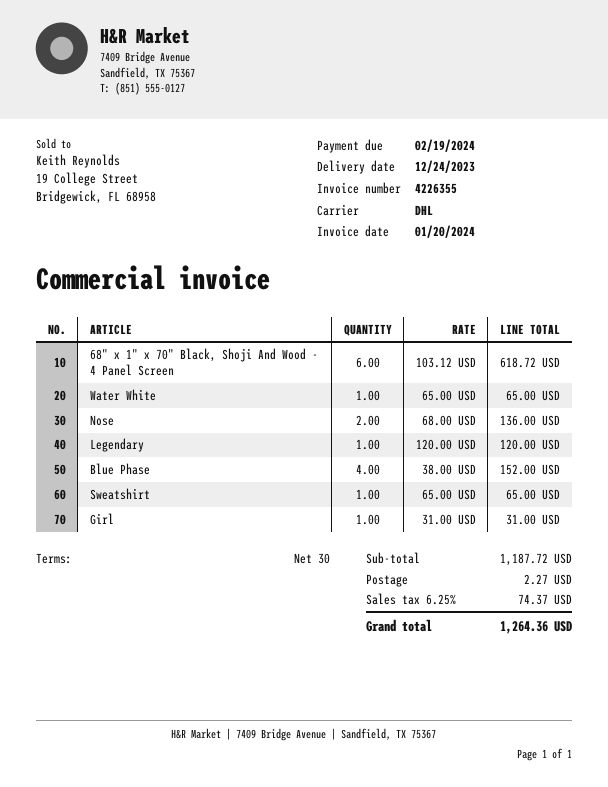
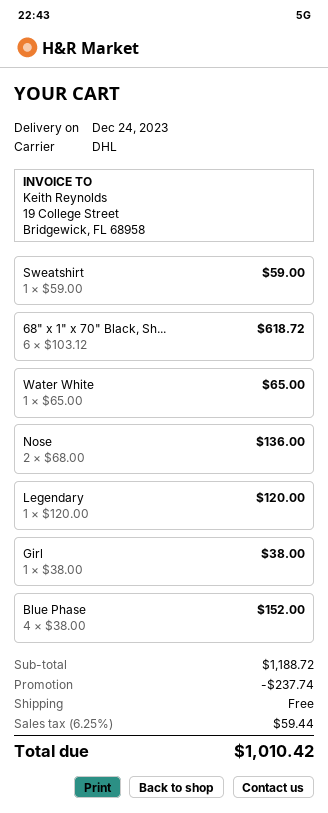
Sweatshirt: 1 x 65.00 = 65.00 -> 1 x 59.00 = 59.00
Girl: 1 x 31.00 = 31.00 -> 1 x 38.00 = 38.00
subtotal: 1187.72 -> 1188.72
discount: none -> 237.74
shipping: 2.27 -> 0.00
tax: 6.25% = 74.37 -> 6.25% = 59.44
total: 1264.36 -> 1010.42

